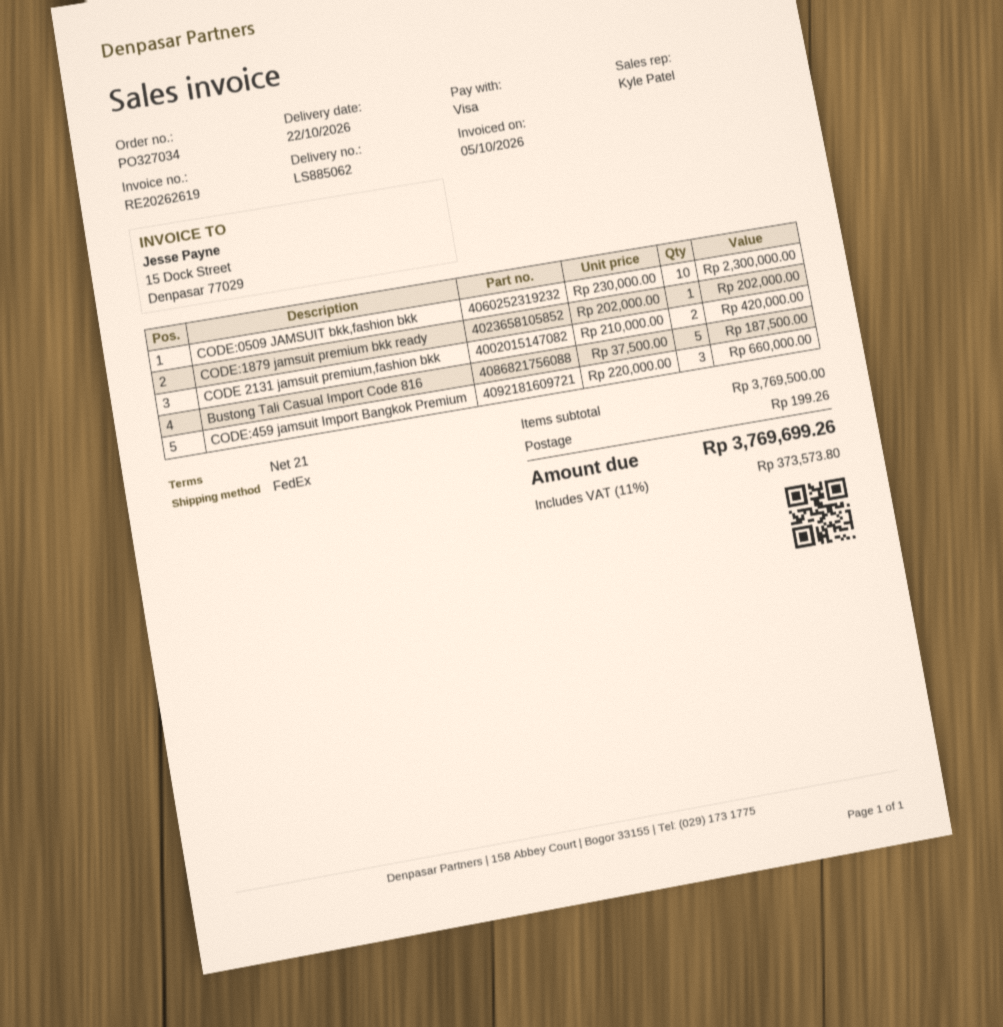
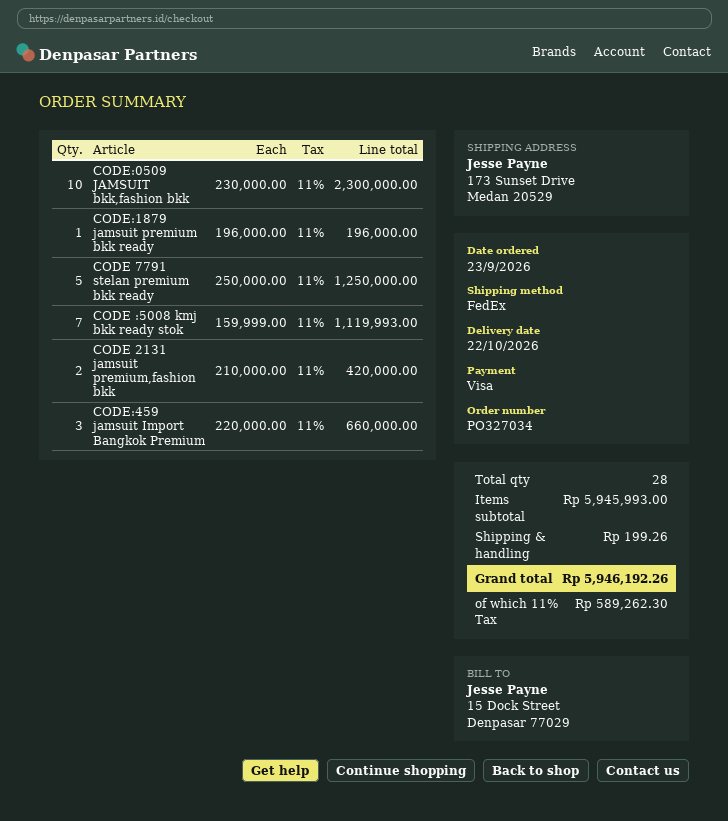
CODE:1879 jamsuit premium bkk ready: 1 x 202000.00 = 202000.00 -> 1 x 196000.00 = 196000.00
Bustong Tali Casual Import Code 816: 5 x 37500.00 = 187500.00 -> none
CODE 7791 stelan premium bkk ready: none -> 5 x 250000.00 = 1250000.00
CODE :5008 kmj bkk ready stok: none -> 7 x 159999.00 = 1119993.00
subtotal: 3769500.00 -> 5945993.00
tax: 11% = 373573.80 -> 11% = 589262.30
total: 3769699.26 -> 5946192.26

